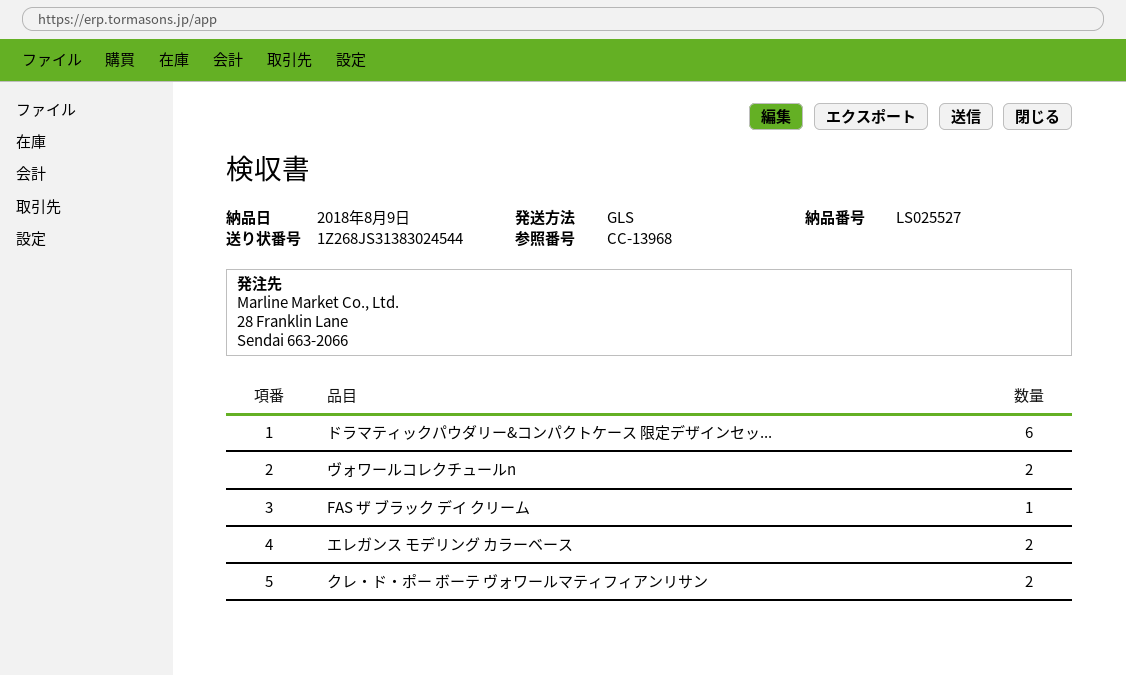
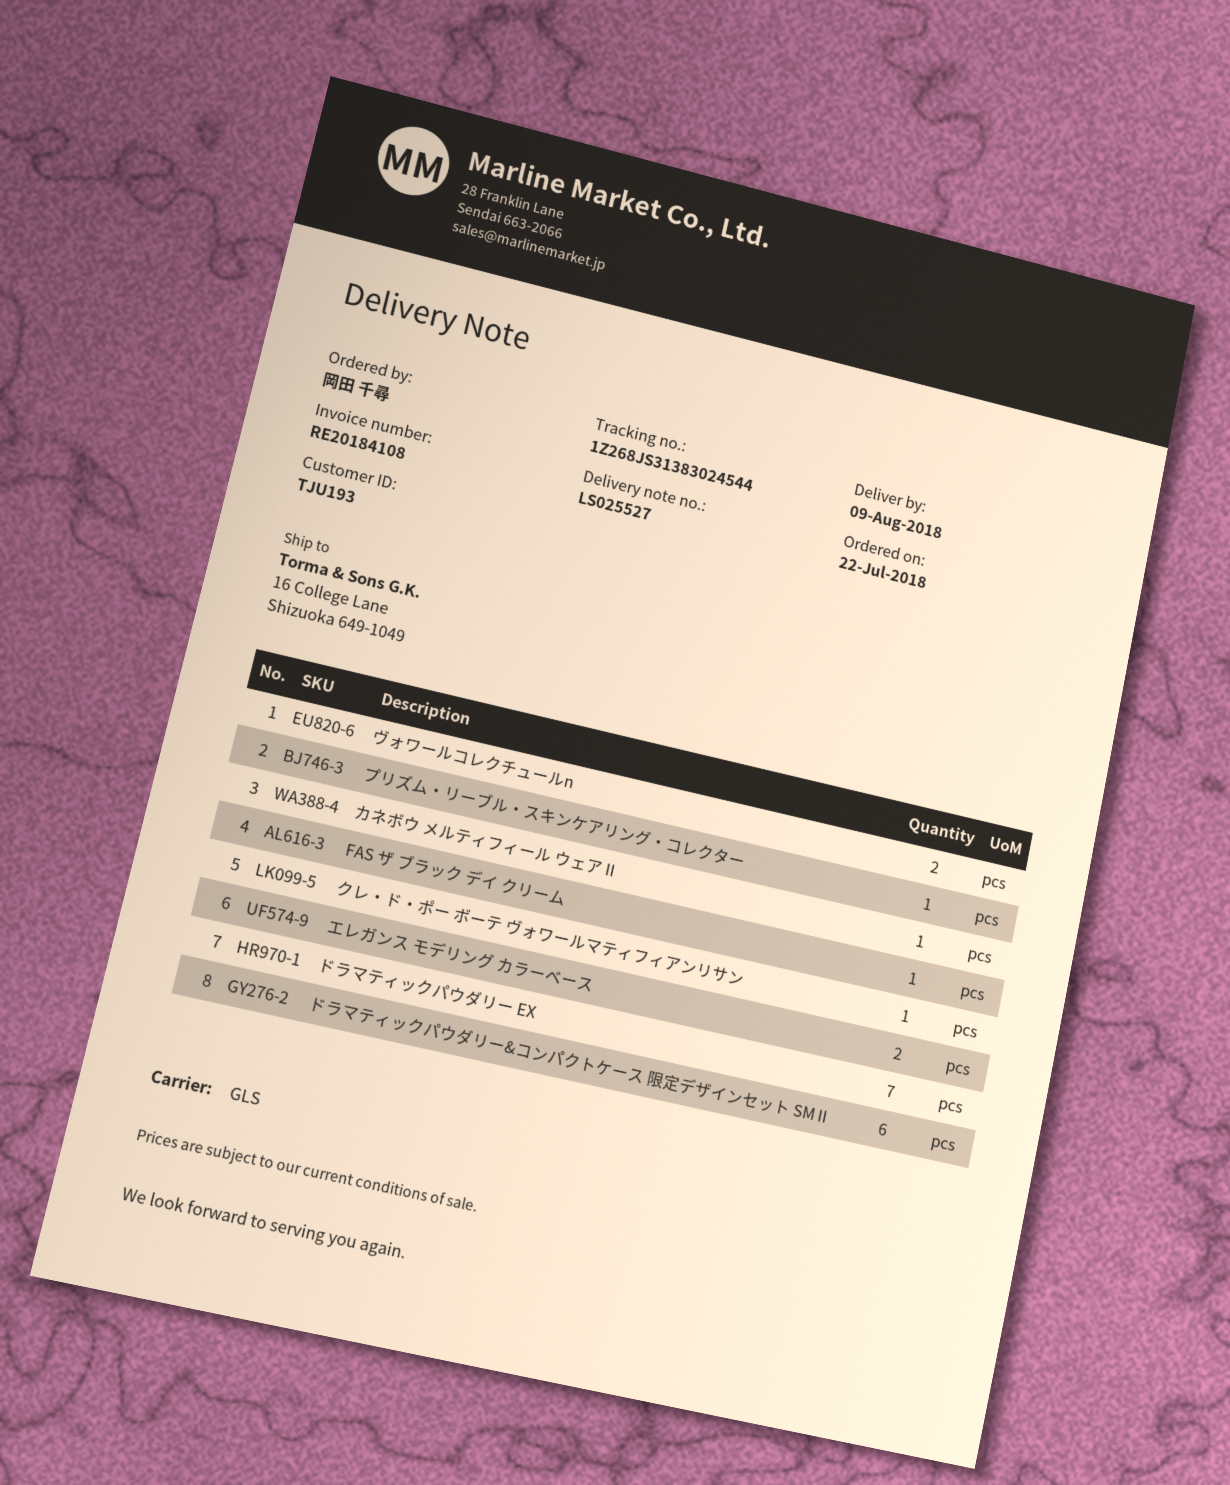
クレ・ド・ポー ボーテ ヴォワールマティフィアンリサン: 2 -> 1
プリズム・リーブル・スキンケアリング・コレクター: none -> 1
カネボウ メルティフィール ウェアⅡ: none -> 1
ドラマティックパウダリー EX: none -> 7

